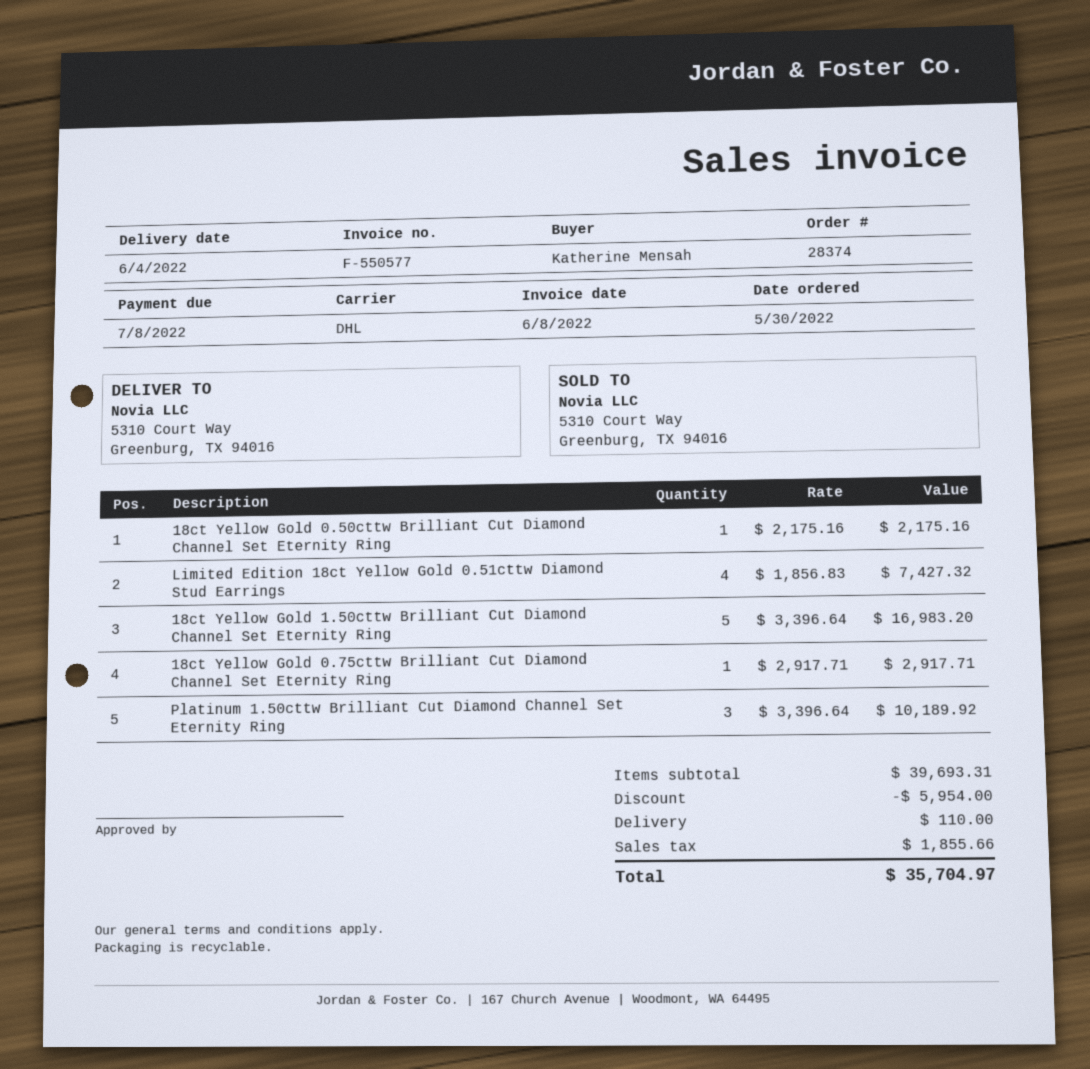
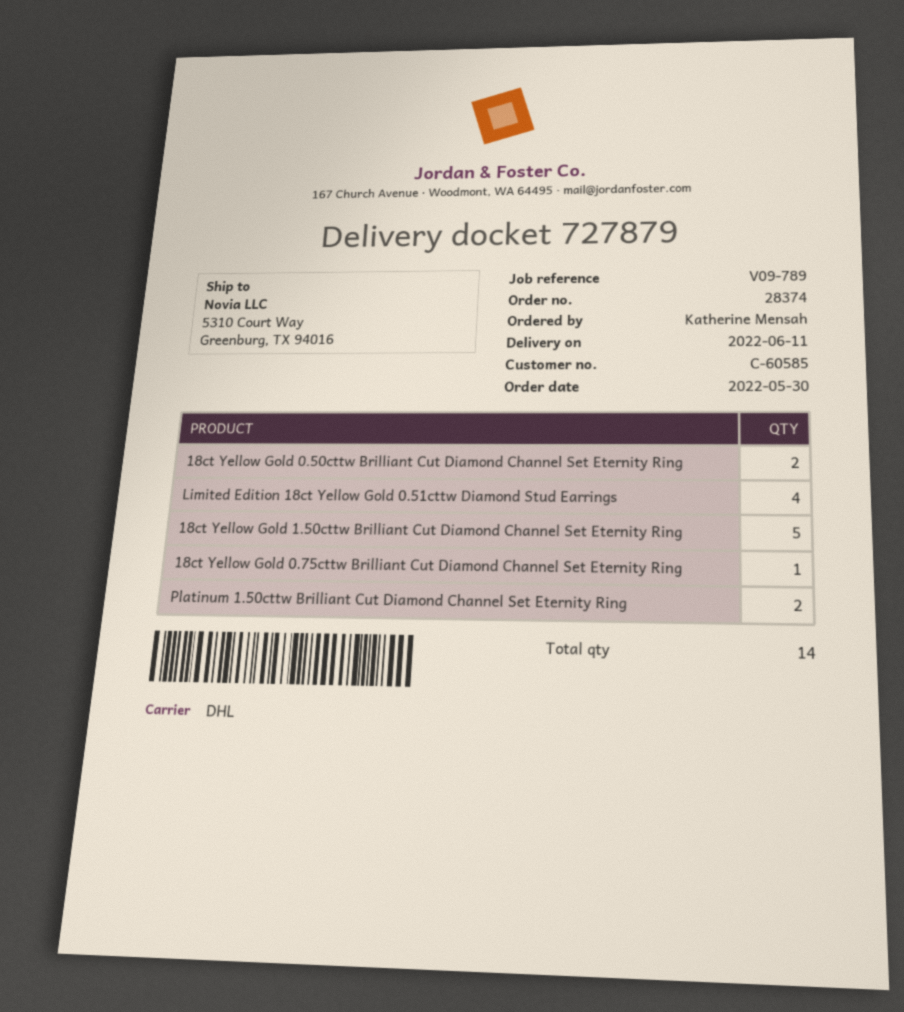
delivery date: 2022-06-04 -> 2022-06-11
18ct Yellow Gold 0.50cttw Brilliant Cut Diamond Channel Set Eternity Ring: 1 -> 2
Platinum 1.50cttw Brilliant Cut Diamond Channel Set Eternity Ring: 3 -> 2

